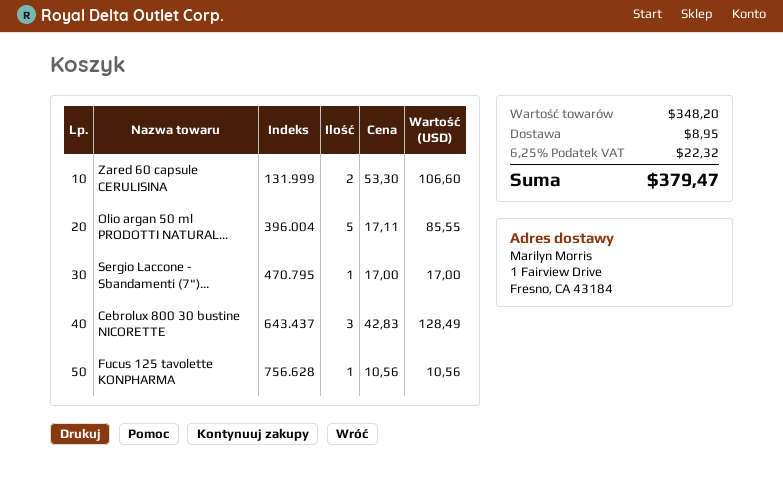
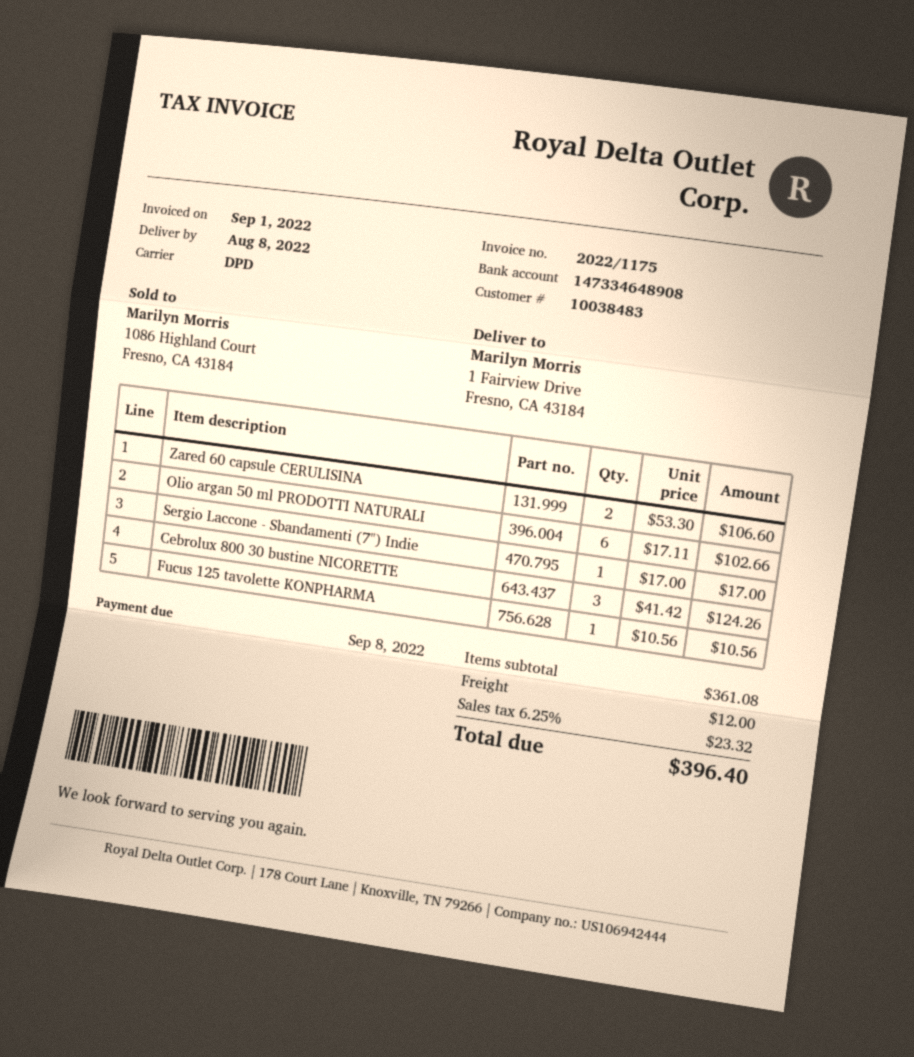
Olio argan 50 ml PRODOTTI NATURAL...: 5 x 17.11 = 85.55 -> 6 x 17.11 = 102.66
Cebrolux 800 30 bustine NICORETTE: 3 x 42.83 = 128.49 -> 3 x 41.42 = 124.26
subtotal: 348.20 -> 361.08
shipping: 8.95 -> 12.00
tax: 6.25% = 22.32 -> 6.25% = 23.32
total: 379.47 -> 396.40

